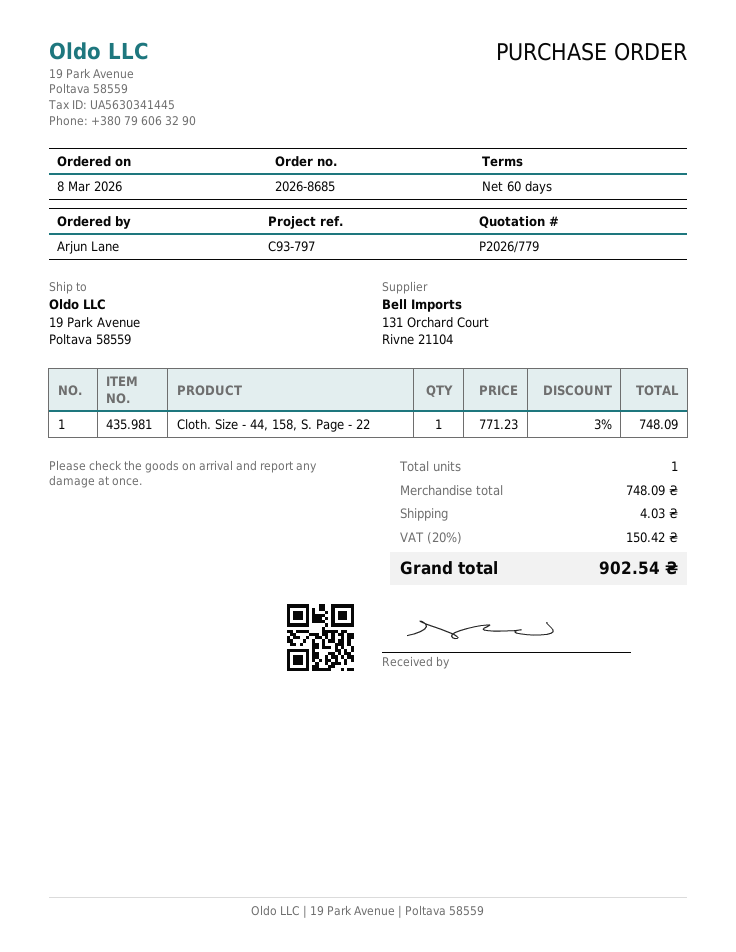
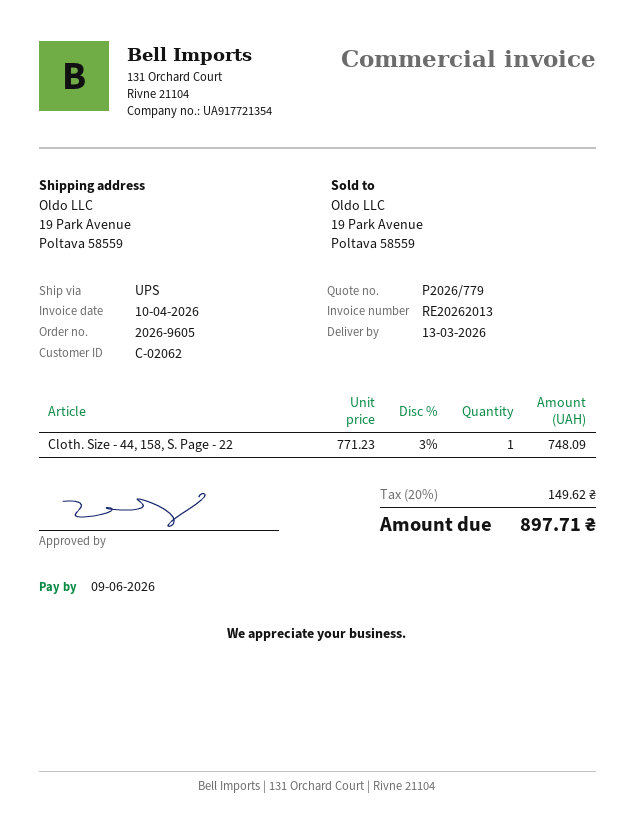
order number: 2026-8685 -> 2026-9605
shipping: 4.03 -> none
tax: 20% = 150.42 -> 20% = 149.62
total: 902.54 -> 897.71

